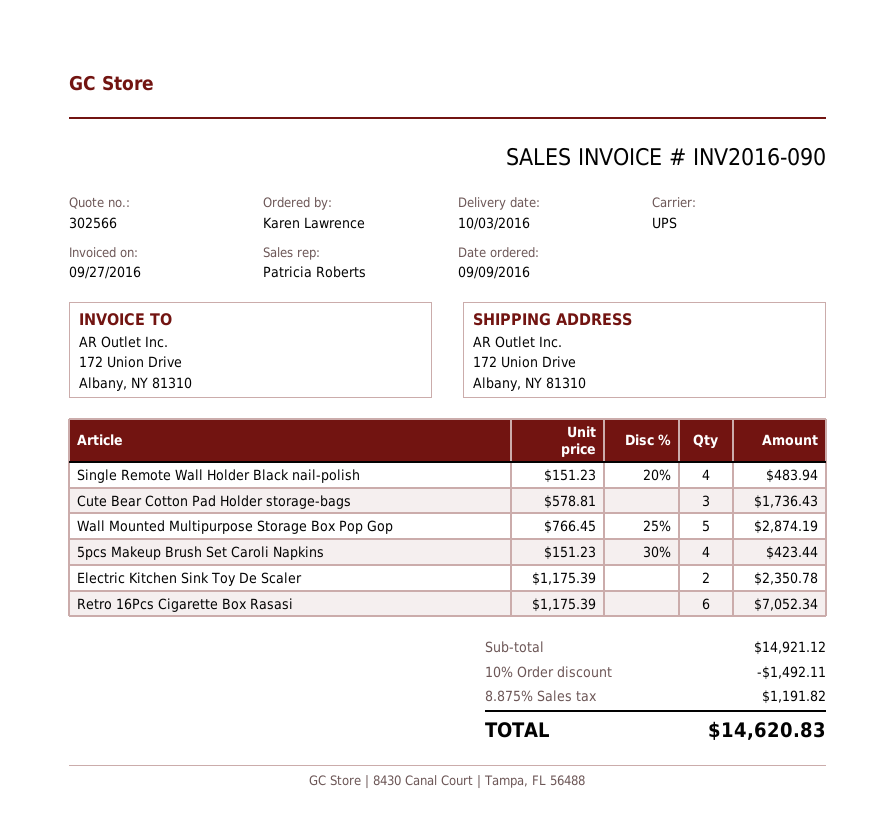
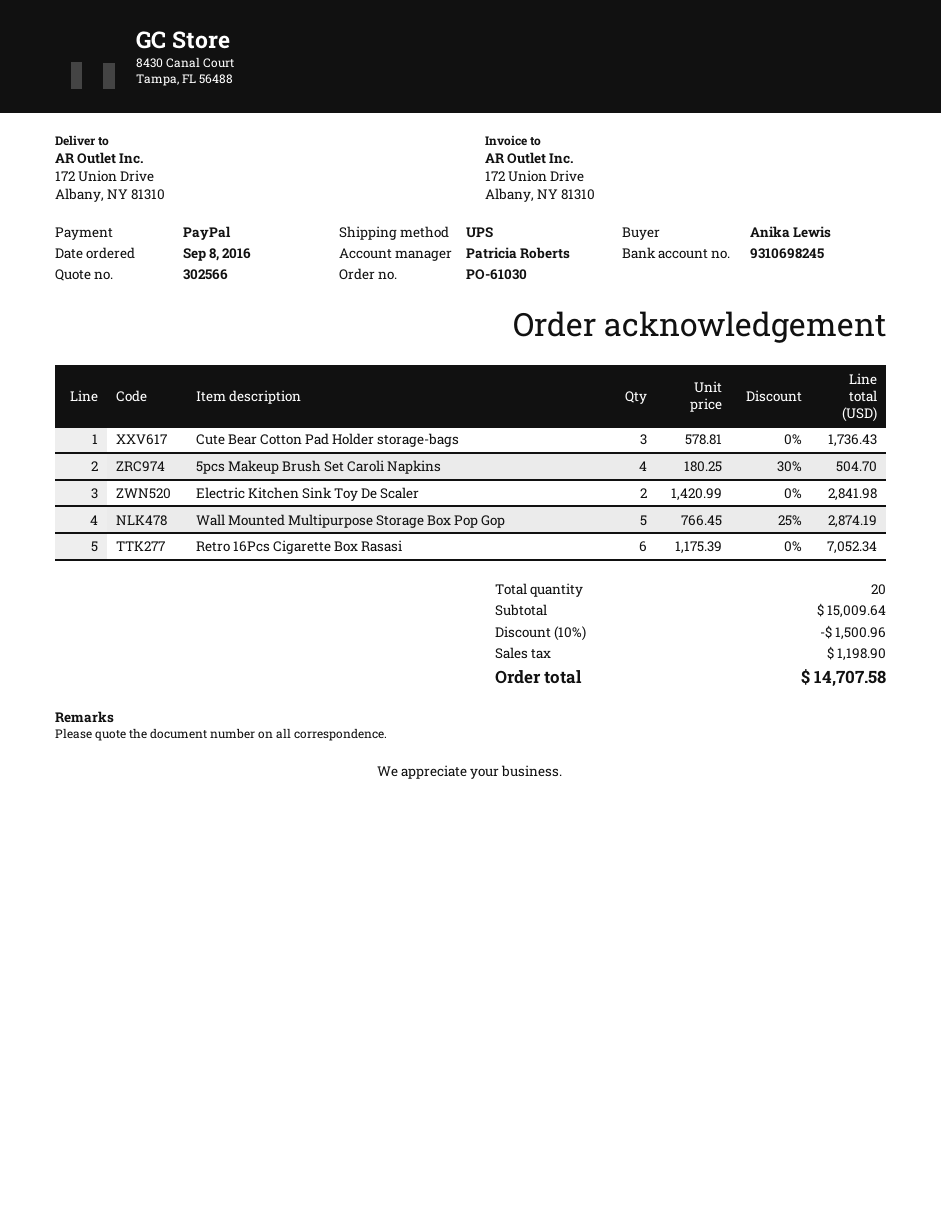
order date: 2016-09-09 -> 2016-09-08
ordered by: Karen Lawrence -> Anika Lewis
Single Remote Wall Holder Black nail-polish: 4 x 151.23 - 20% = 483.94 -> none
5pcs Makeup Brush Set Caroli Napkins: 4 x 151.23 - 30% = 423.44 -> 4 x 180.25 - 30% = 504.70
Electric Kitchen Sink Toy De Scaler: 2 x 1175.39 = 2350.78 -> 2 x 1420.99 = 2841.98
subtotal: 14921.12 -> 15009.64
discount: 10% = 1492.11 -> 10% = 1500.96
tax: 1191.82 -> 1198.90
total: 14620.83 -> 14707.58

